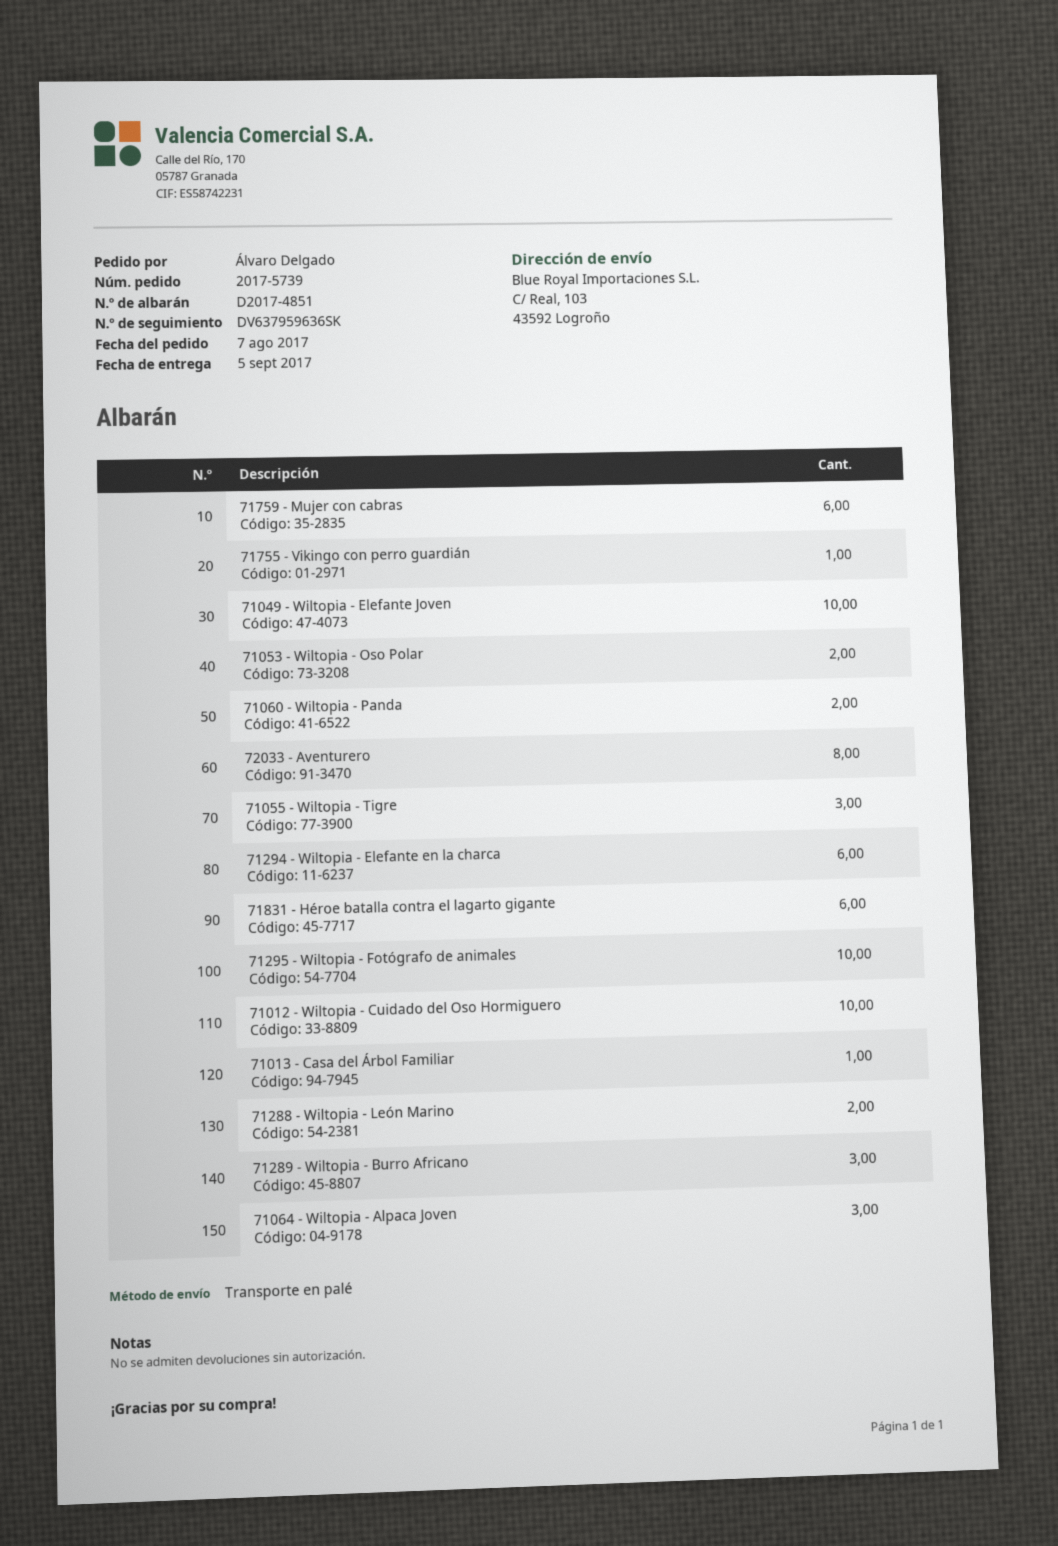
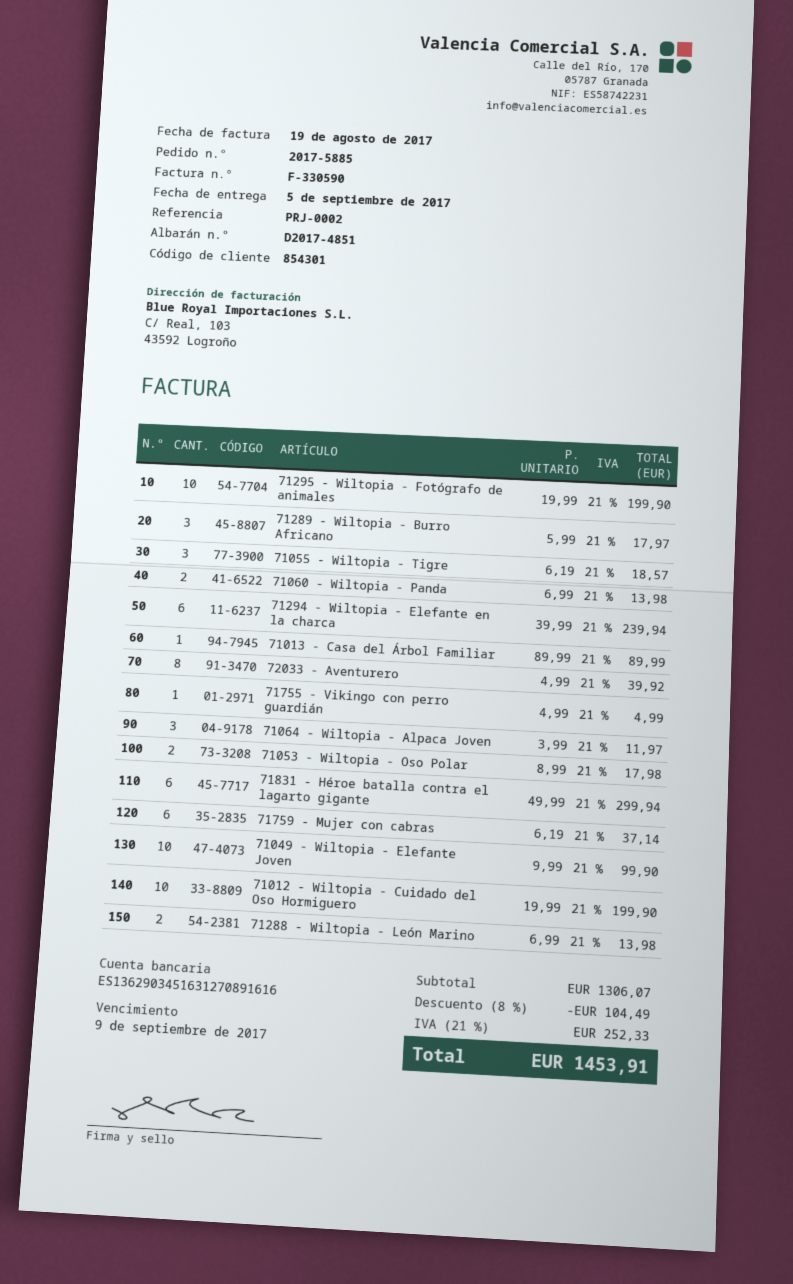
order number: 2017-5739 -> 2017-5885

